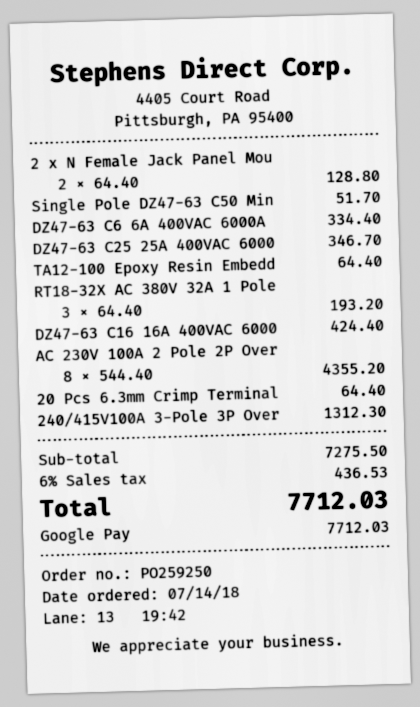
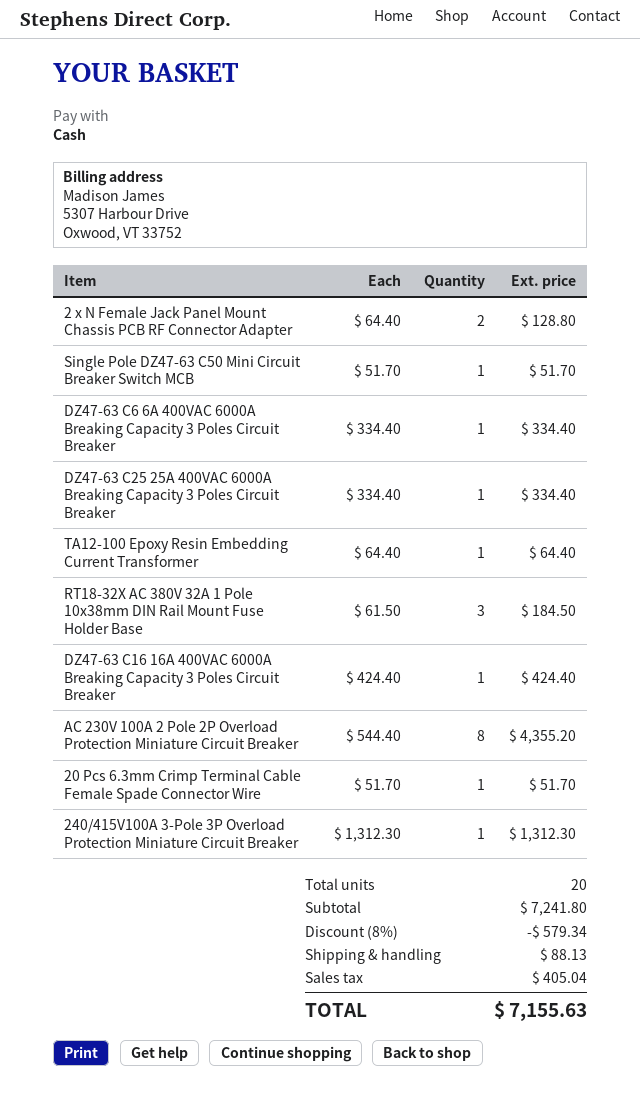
payment method: Google Pay -> cash
DZ47-63 C25 25A 400VAC 6000: 1 x 346.70 = 346.70 -> 1 x 334.40 = 334.40
RT18-32X AC 380V 32A 1 Pole: 3 x 64.40 = 193.20 -> 3 x 61.50 = 184.50
20 Pcs 6.3mm Crimp Terminal: 1 x 64.40 = 64.40 -> 1 x 51.70 = 51.70
subtotal: 7275.50 -> 7241.80
discount: none -> 8% = 579.34
shipping: none -> 88.13
tax: 436.53 -> 405.04
total: 7712.03 -> 7155.63

